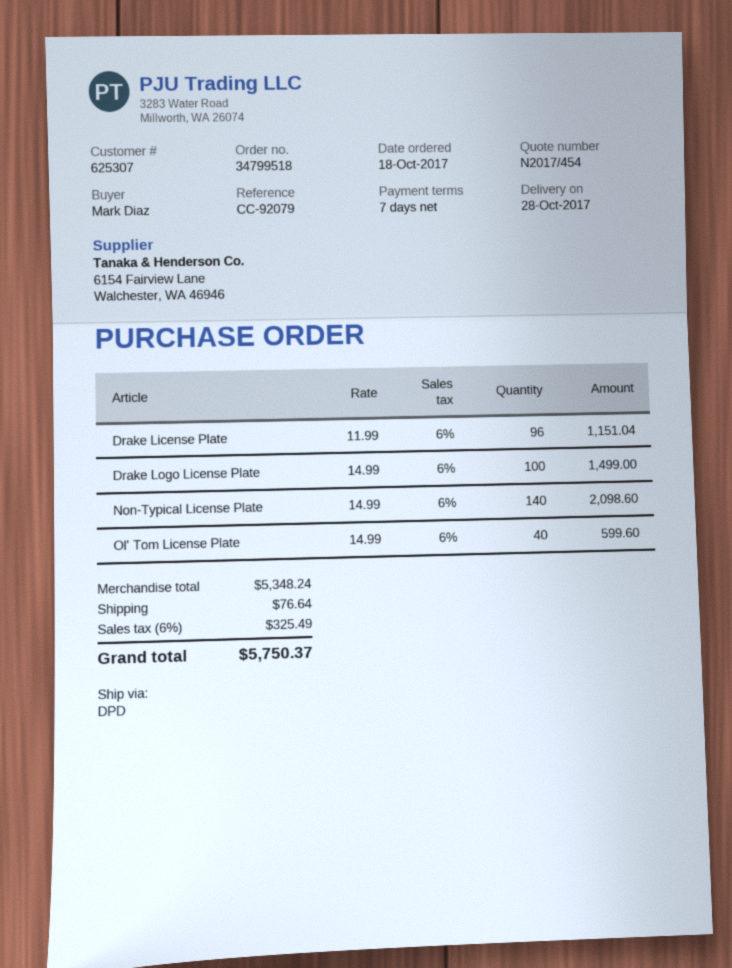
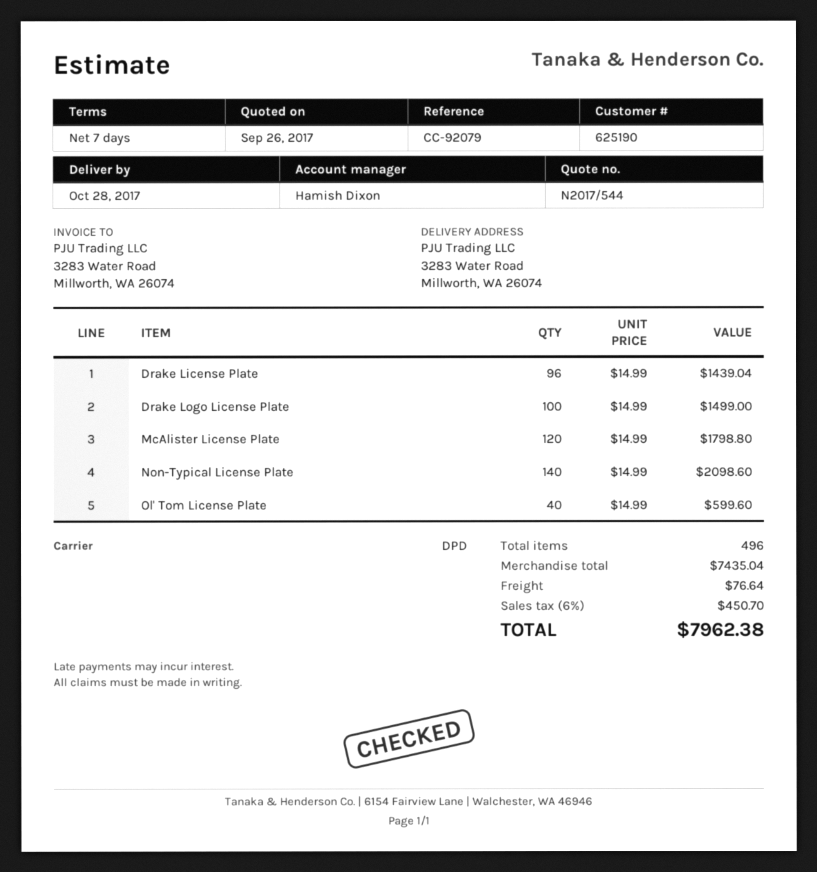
quote number: N2017/454 -> N2017/544
customer number: 625307 -> 625190
Drake License Plate: 96 x 11.99 = 1151.04 -> 96 x 14.99 = 1439.04
McAlister License Plate: none -> 120 x 14.99 = 1798.80
subtotal: 5348.24 -> 7435.04
tax: 6% = 325.49 -> 6% = 450.70
total: 5750.37 -> 7962.38

